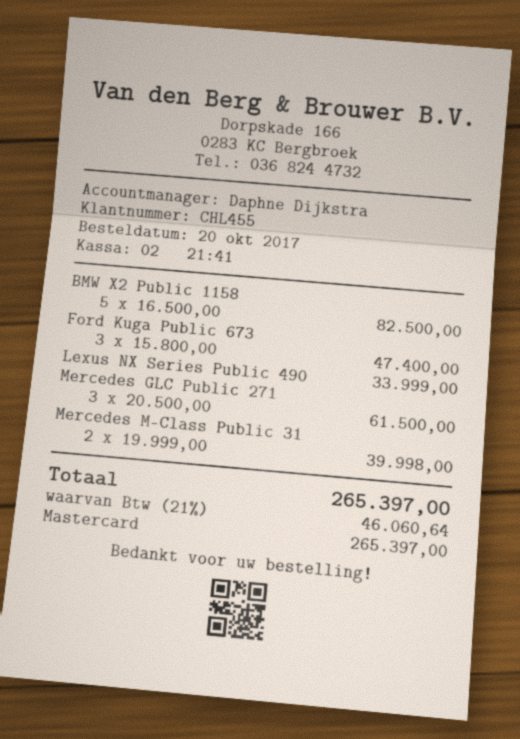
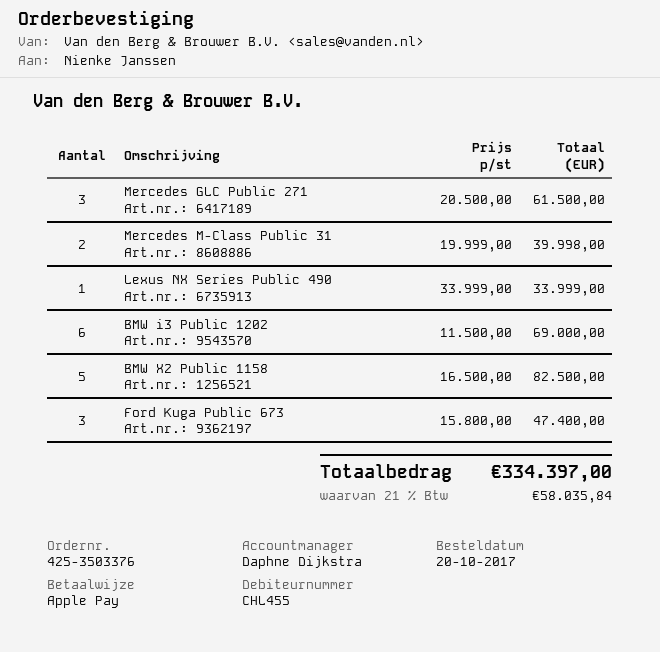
payment method: Mastercard -> Apple Pay
BMW i3 Public 1202: none -> 6 x 11500.00 = 69000.00
tax: 21% = 46060.64 -> 21% = 58035.84
total: 265397.00 -> 334397.00

